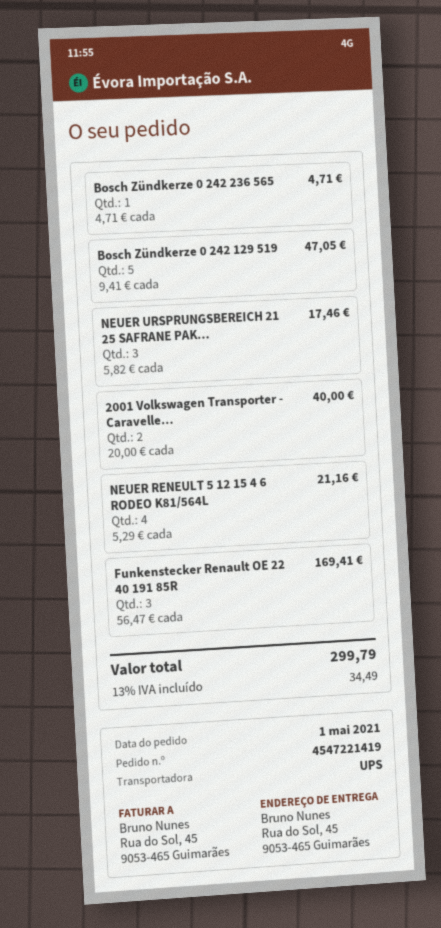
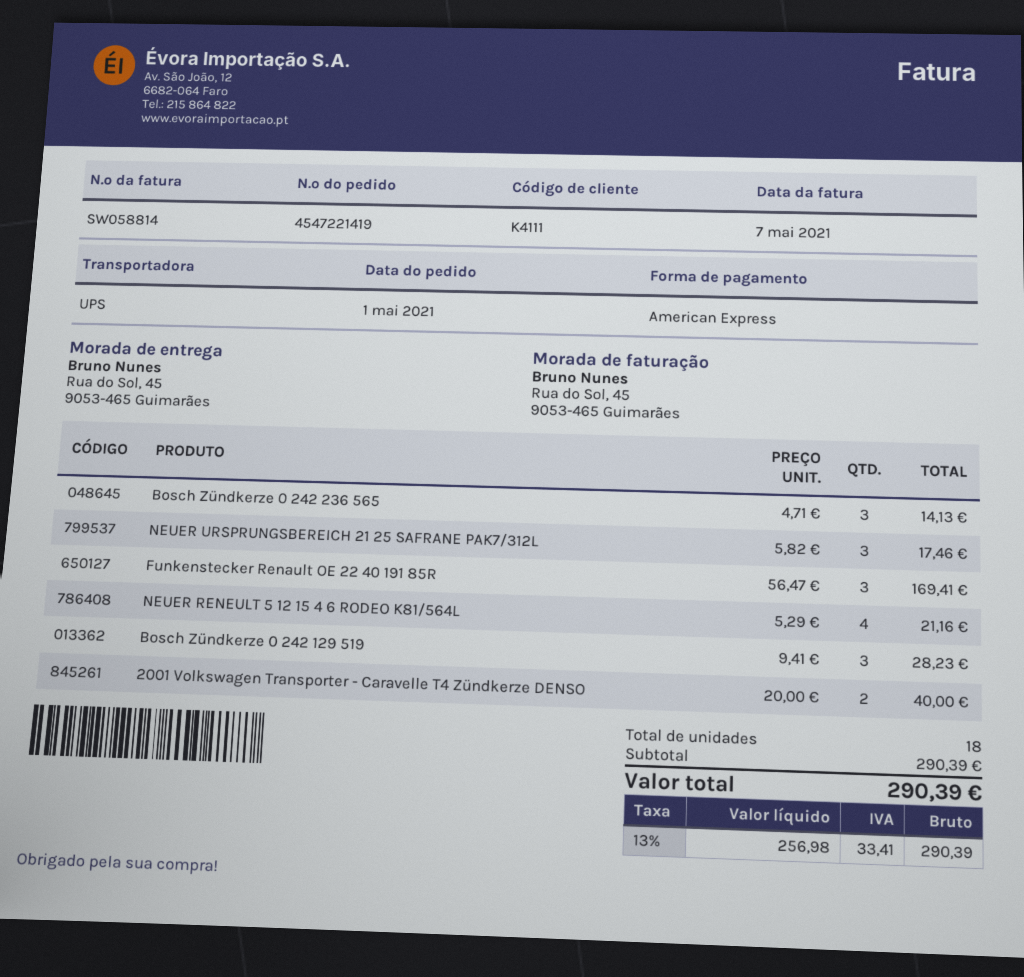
Bosch Zündkerze 0 242 236 565: 1 x 4.71 = 4.71 -> 3 x 4.71 = 14.13
Bosch Zündkerze 0 242 129 519: 5 x 9.41 = 47.05 -> 3 x 9.41 = 28.23
tax: 13% = 34.49 -> 13% = 33.41
total: 299.79 -> 290.39

